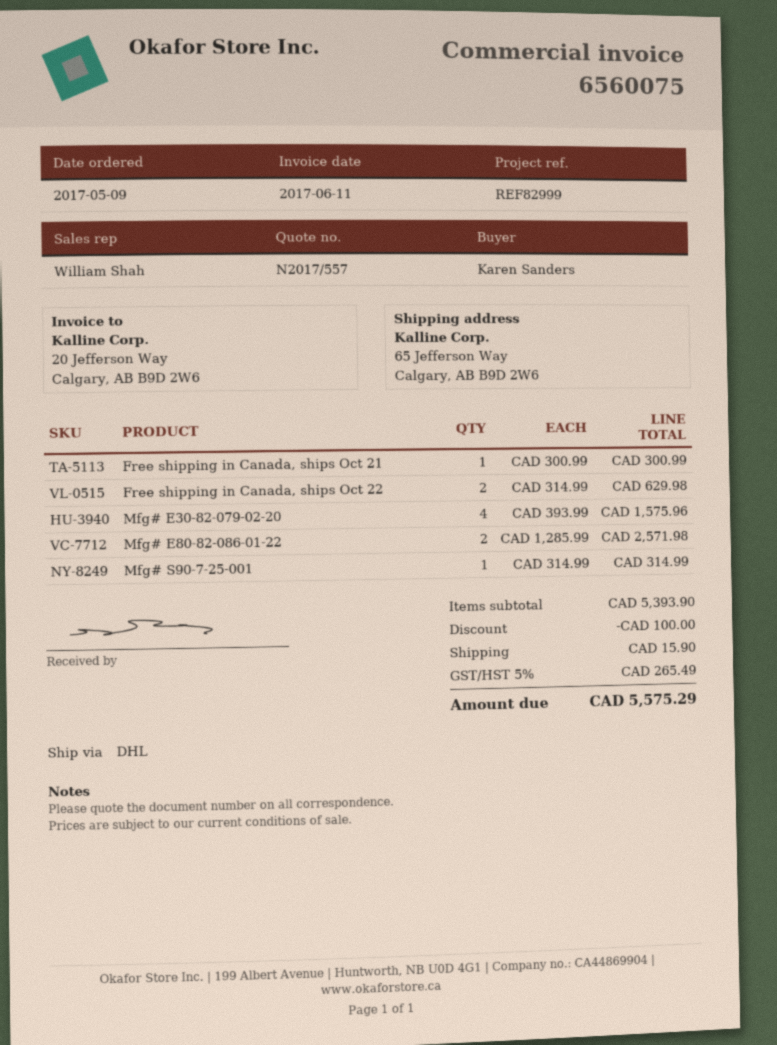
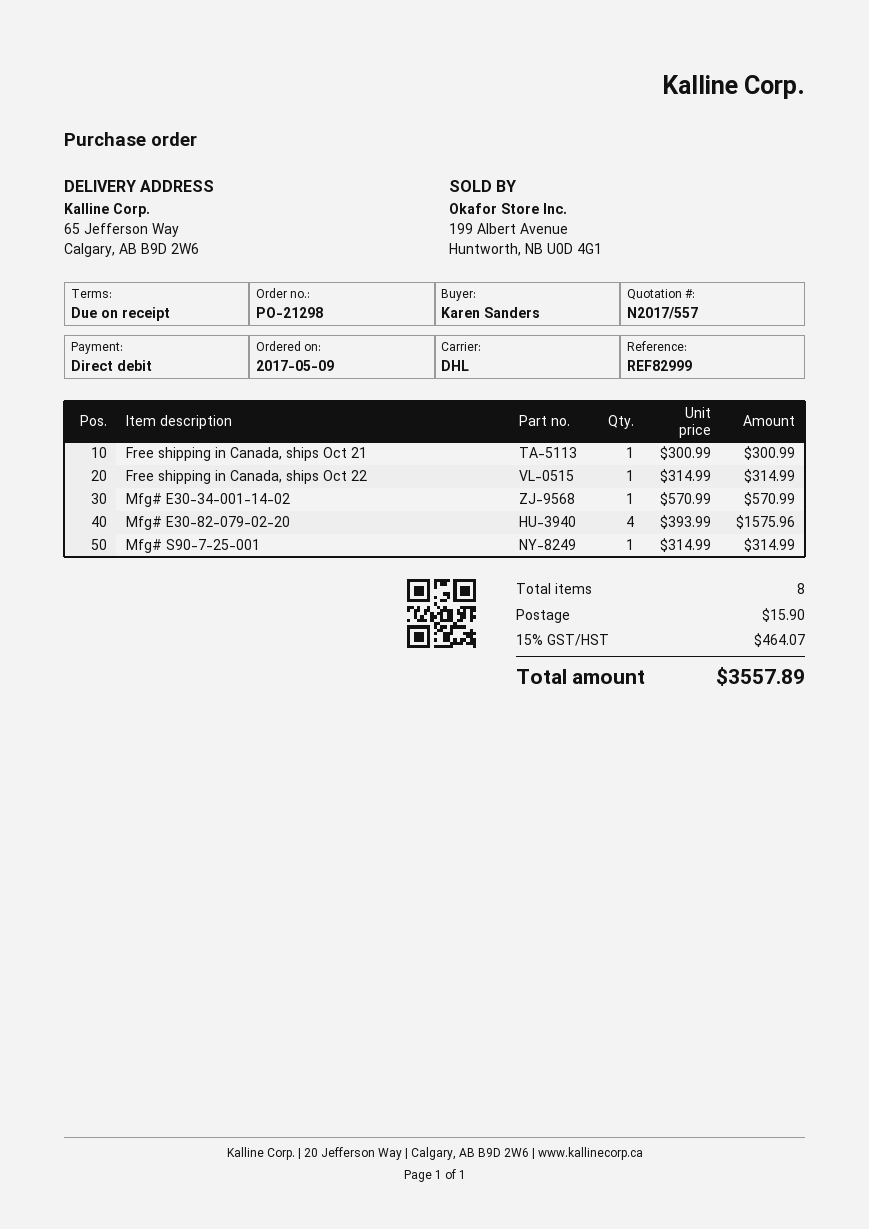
Free shipping in Canada, ships Oct 22: 2 x 314.99 = 629.98 -> 1 x 314.99 = 314.99
Mfg# E80-82-086-01-22: 2 x 1285.99 = 2571.98 -> none
Mfg# E30-34-001-14-02: none -> 1 x 570.99 = 570.99
discount: 100.00 -> none
tax: 5% = 265.49 -> 15% = 464.07
total: 5575.29 -> 3557.89

